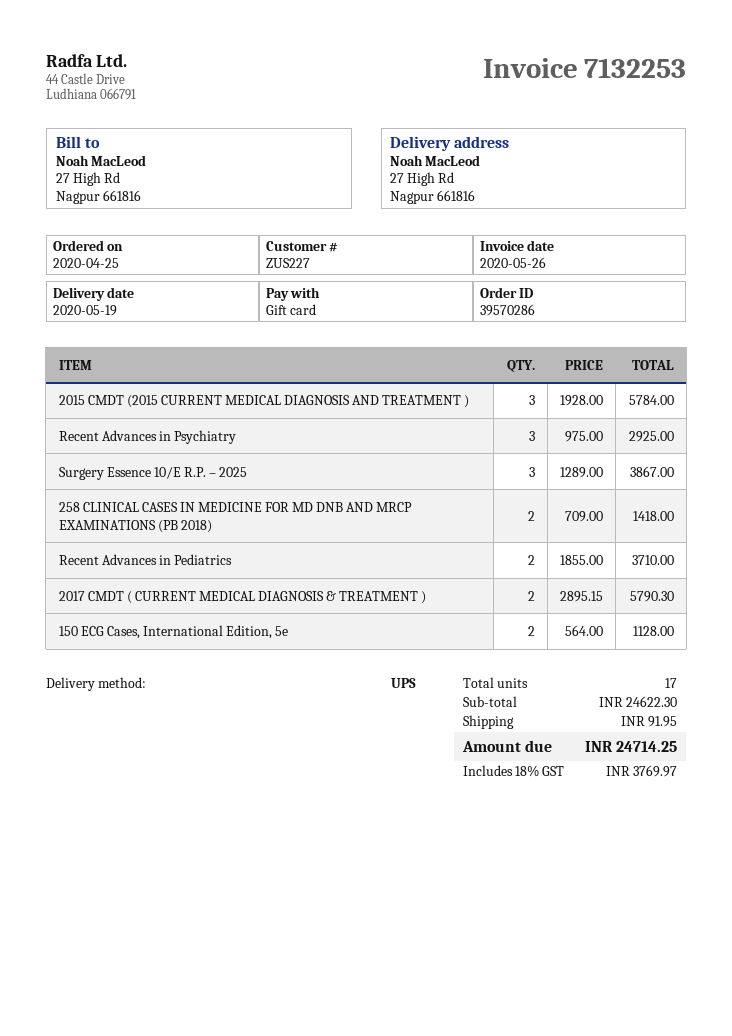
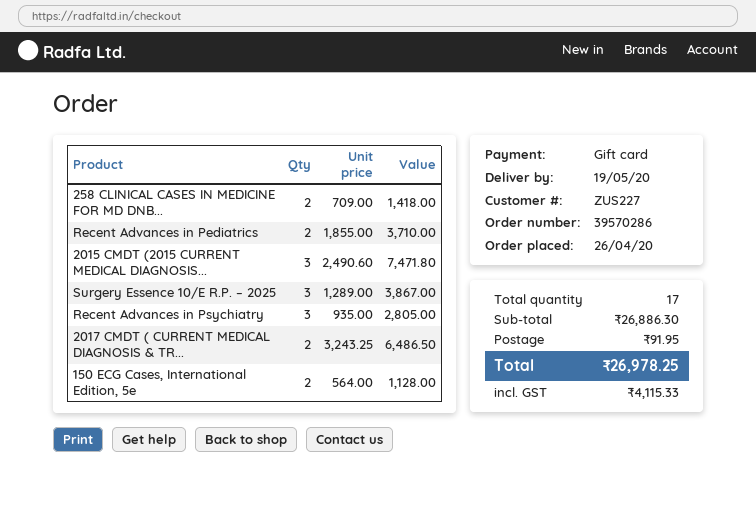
order date: 2020-04-25 -> 2020-04-26
2015 CMDT (2015 CURRENT MEDICAL DIAGNOSIS AND TREATMENT ): 3 x 1928.00 = 5784.00 -> 3 x 2490.60 = 7471.80
Recent Advances in Psychiatry: 3 x 975.00 = 2925.00 -> 3 x 935.00 = 2805.00
2017 CMDT ( CURRENT MEDICAL DIAGNOSIS & TREATMENT ): 2 x 2895.15 = 5790.30 -> 2 x 3243.25 = 6486.50
subtotal: 24622.30 -> 26886.30
tax: 3769.97 -> 4115.33
total: 24714.25 -> 26978.25

